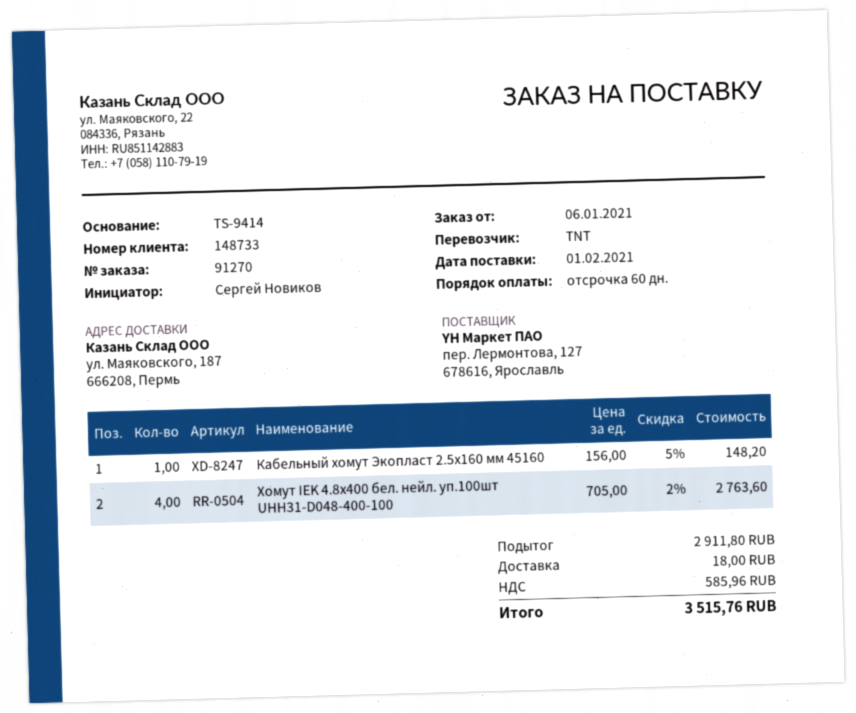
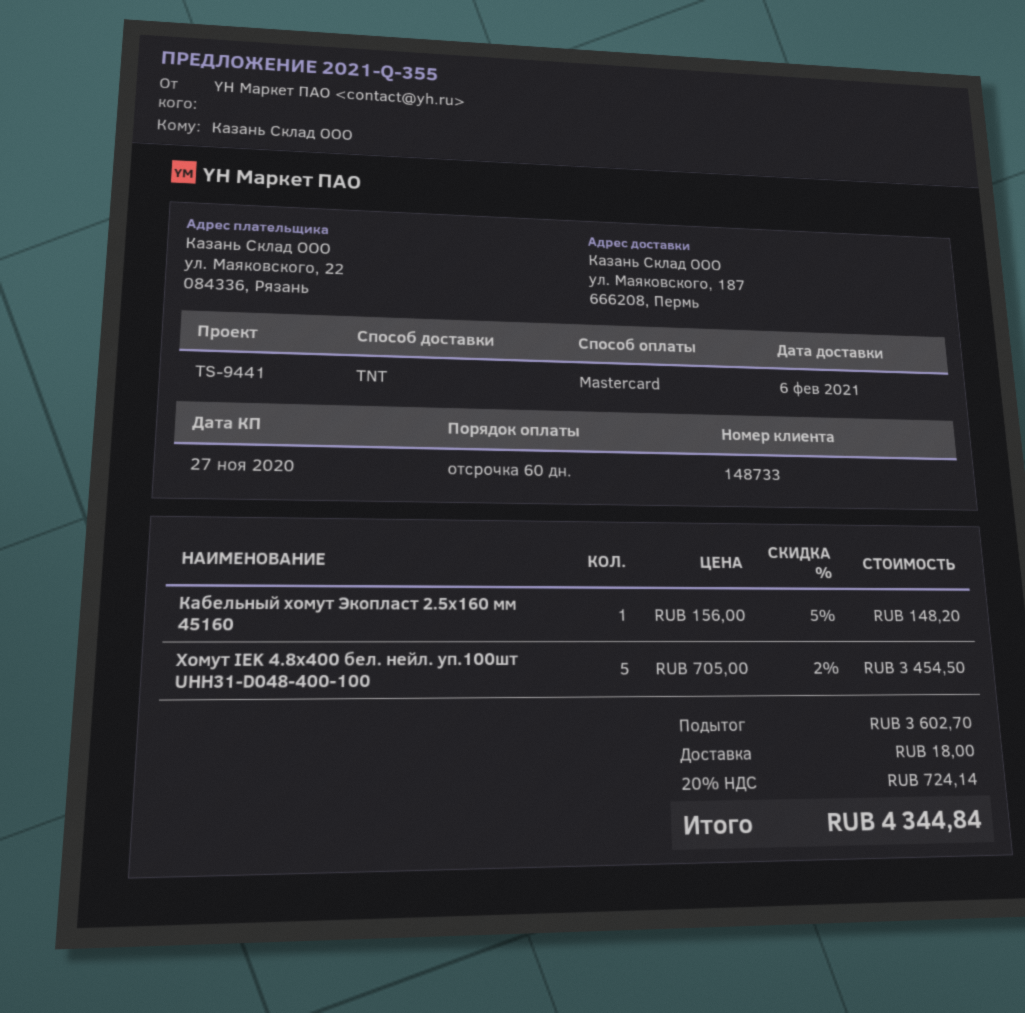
delivery date: 2021-02-01 -> 2021-02-06
reference: TS-9414 -> TS-9441
Хомут IEK 4.8х400 бел. нейл. уп.100шт UHH31-D048-400-100: 4 x 705.00 - 2% = 2763.60 -> 5 x 705.00 - 2% = 3454.50
subtotal: 2911.80 -> 3602.70
tax: 585.96 -> 724.14
total: 3515.76 -> 4344.84

